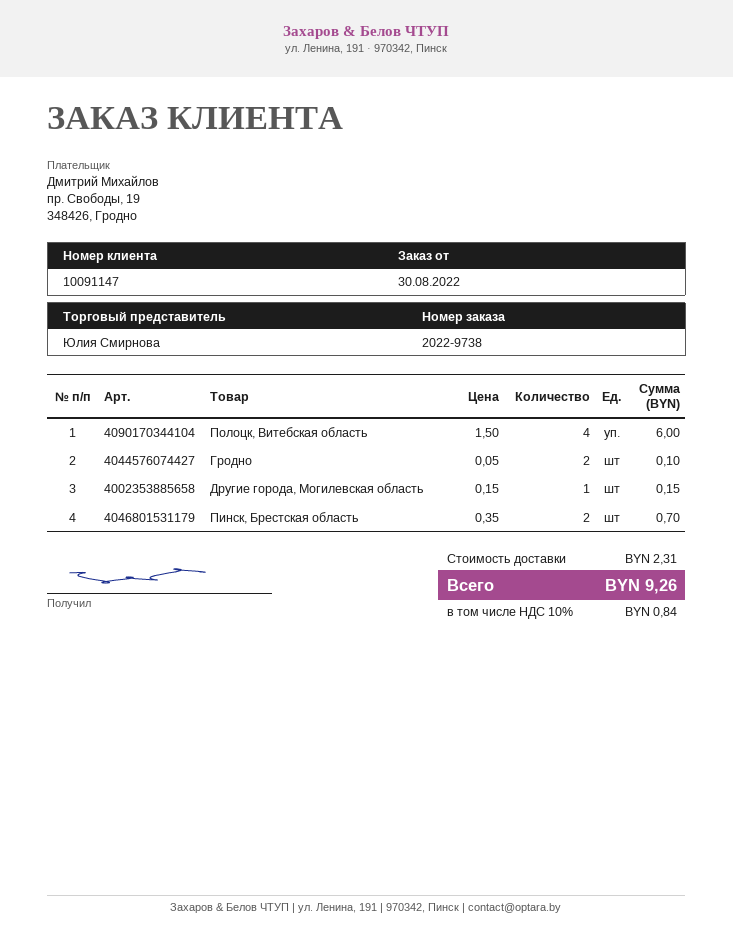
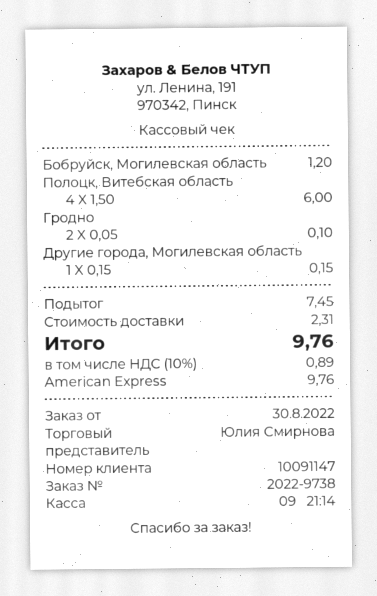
Пинск, Брестская область: 2 x 0.35 = 0.70 -> none
Бобруйск, Могилевская область: none -> 1 x 1.20 = 1.20
tax: 10% = 0.84 -> 10% = 0.89
total: 9.26 -> 9.76

